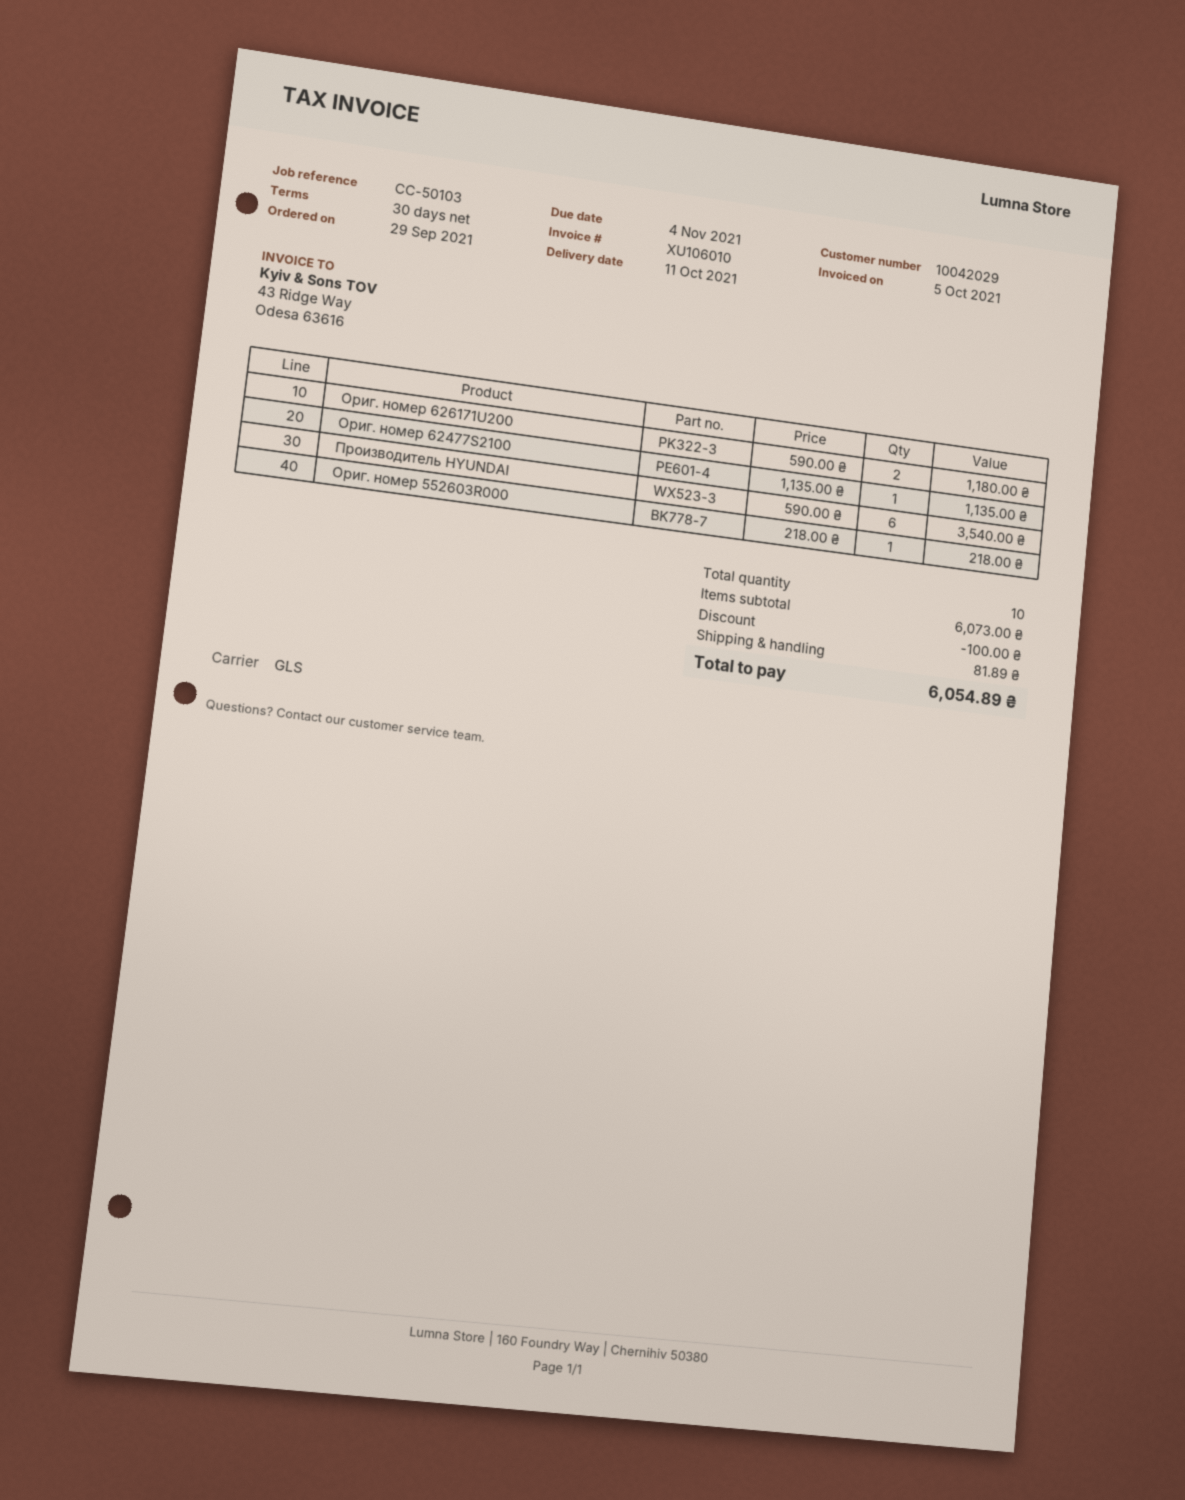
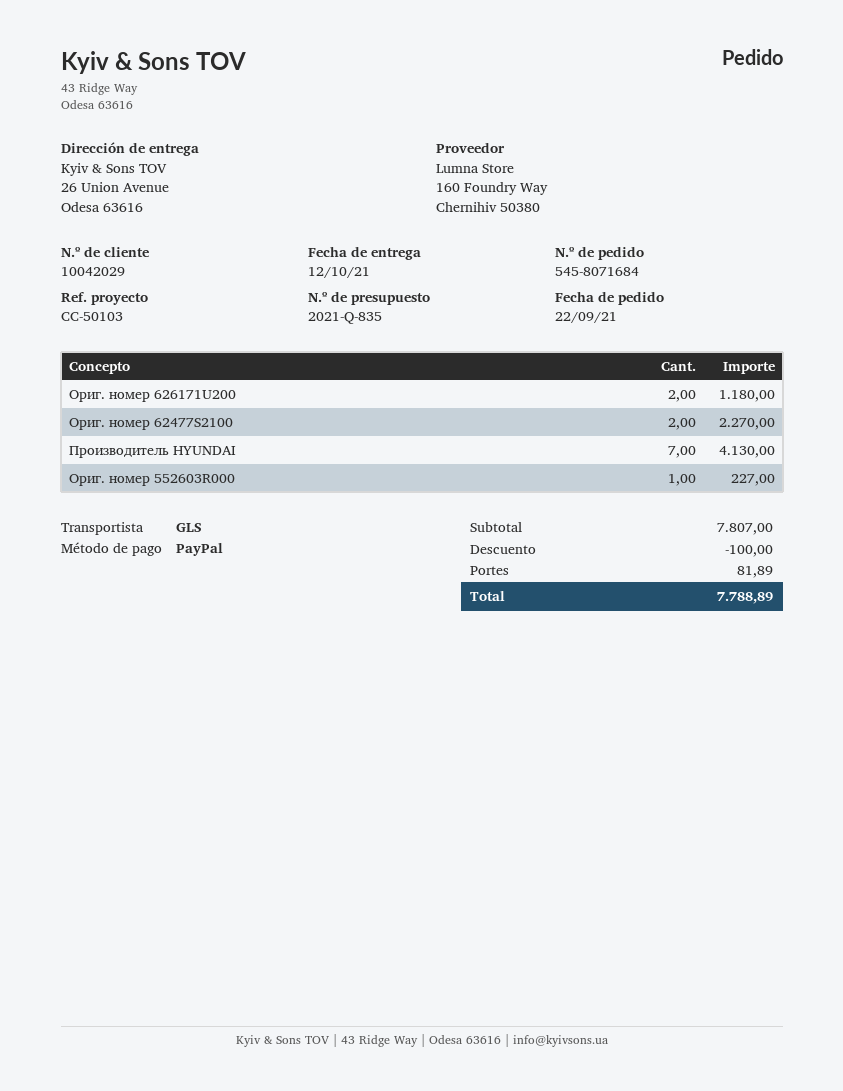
order date: 2021-09-29 -> 2021-09-22
delivery date: 2021-10-11 -> 2021-10-12
Ориг. номер 62477S2100: 1 for 1135.00 -> 2 for 2270.00
Производитель HYUNDAI: 6 for 3540.00 -> 7 for 4130.00
Ориг. номер 552603R000: 1 for 218.00 -> 1 for 227.00
subtotal: 6073.00 -> 7807.00
total: 6054.89 -> 7788.89

